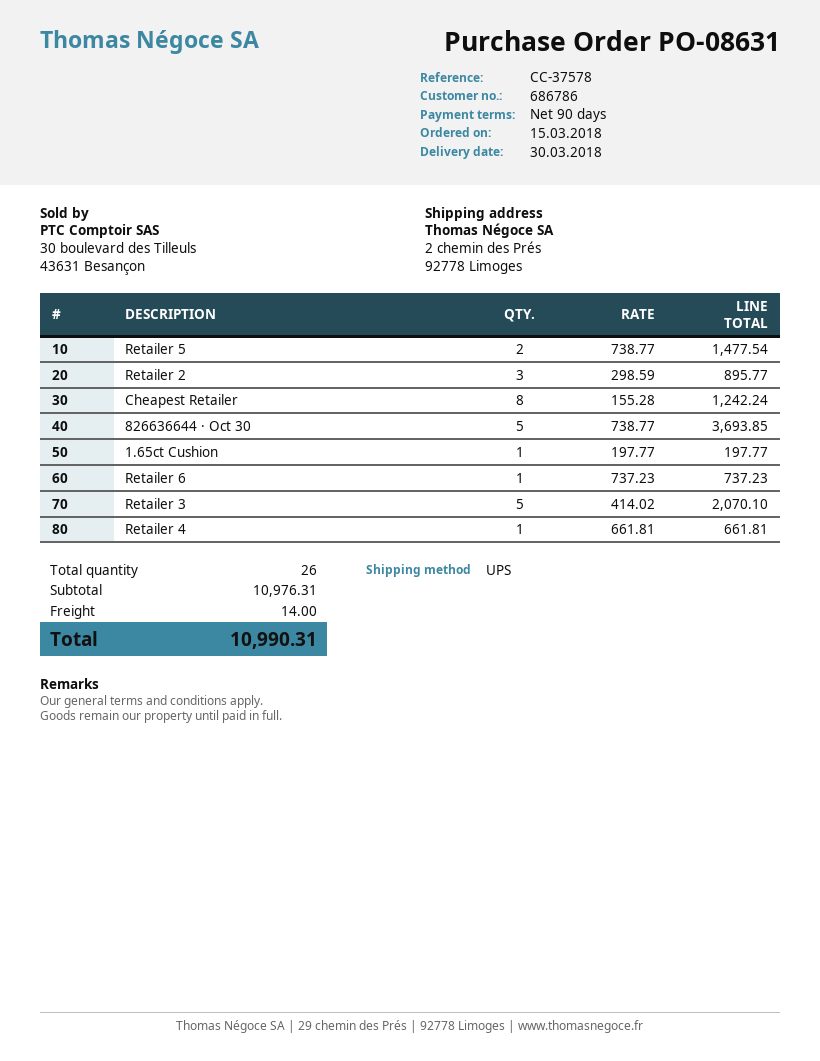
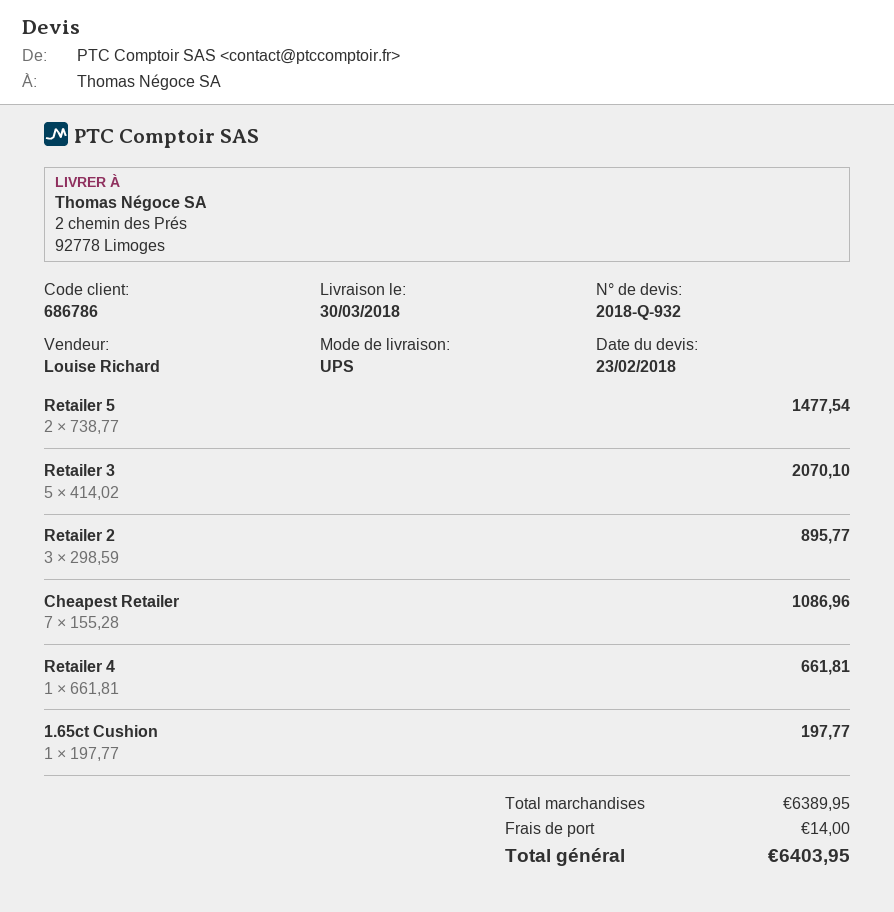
Cheapest Retailer: 8 x 155.28 = 1242.24 -> 7 x 155.28 = 1086.96
826636644 · Oct 30: 5 x 738.77 = 3693.85 -> none
Retailer 6: 1 x 737.23 = 737.23 -> none
subtotal: 10976.31 -> 6389.95
total: 10990.31 -> 6403.95

